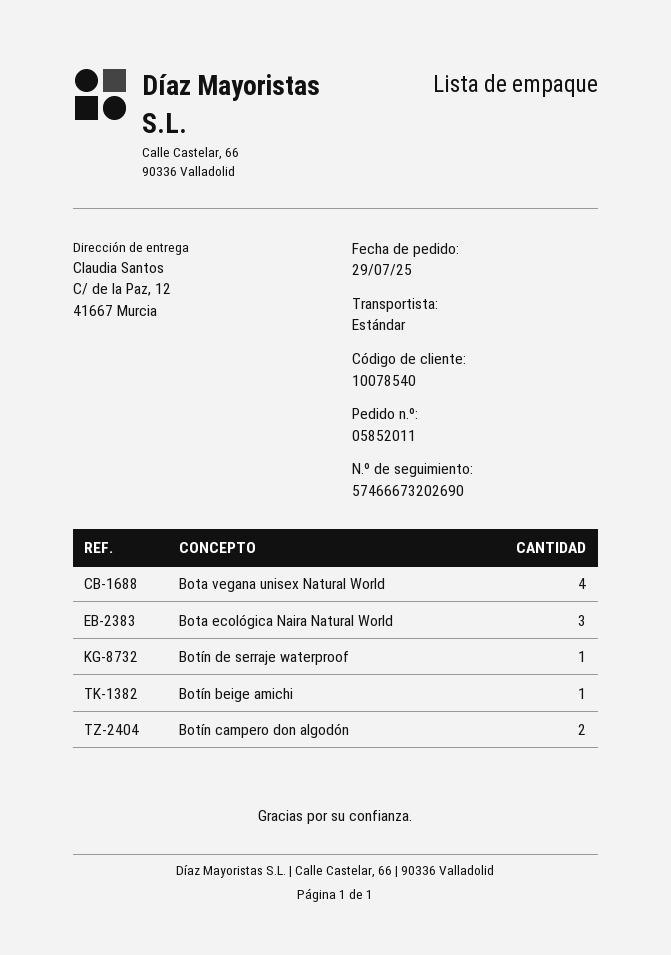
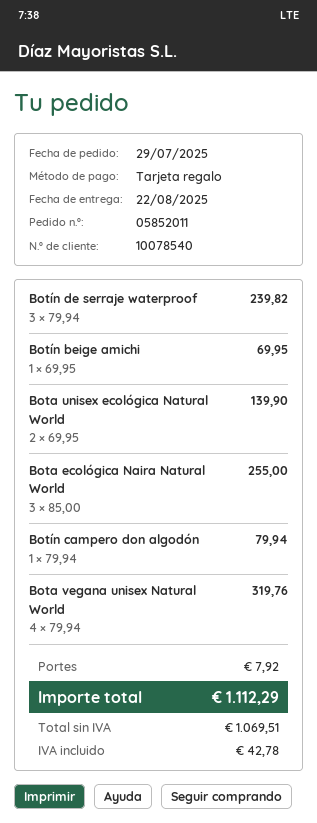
Botín de serraje waterproof: 1 -> 3
Botín campero don algodón: 2 -> 1
Bota unisex ecológica Natural World: none -> 2

